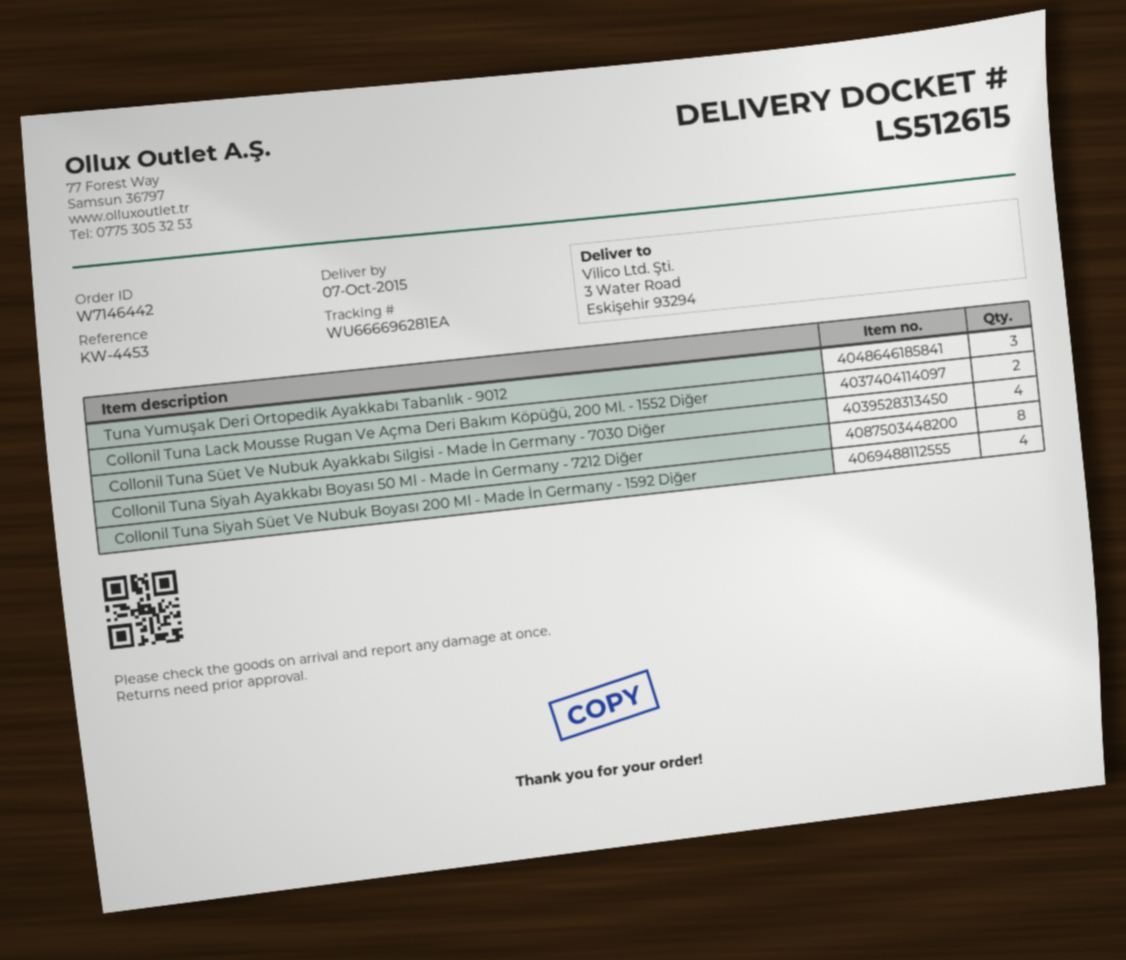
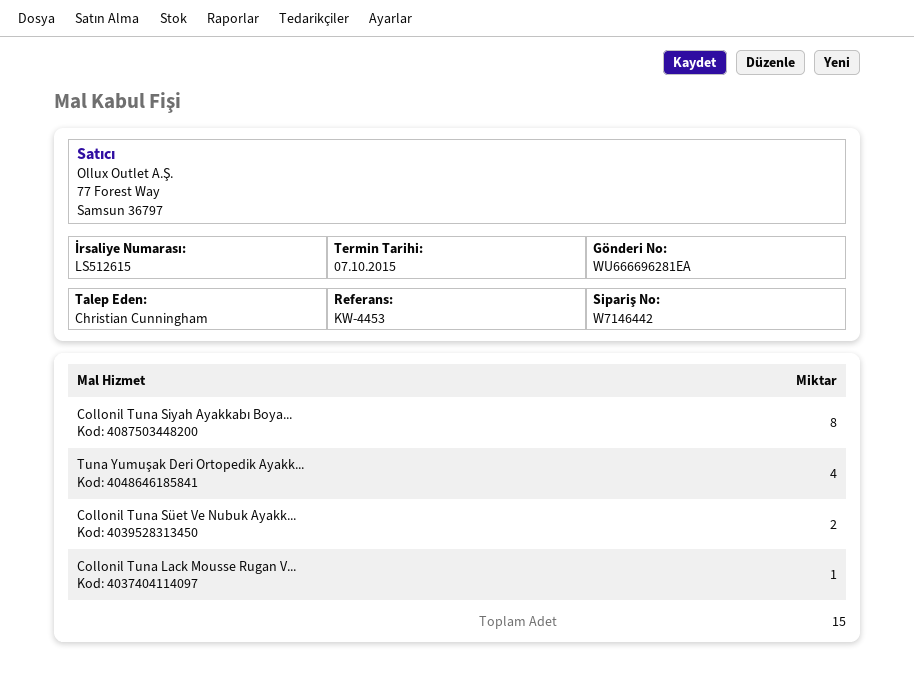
Tuna Yumuşak Deri Ortopedik Ayakkabı Tabanlık - 9012: 3 -> 4
Collonil Tuna Lack Mousse Rugan Ve Açma Deri Bakım Köpüğü, 200 Ml. - 1552 Diğer: 2 -> 1
Collonil Tuna Süet Ve Nubuk Ayakkabı Silgisi - Made İn Germany - 7030 Diğer: 4 -> 2
Collonil Tuna Siyah Süet Ve Nubuk Boyası 200 Ml - Made İn Germany - 1592 Diğer: 4 -> none

